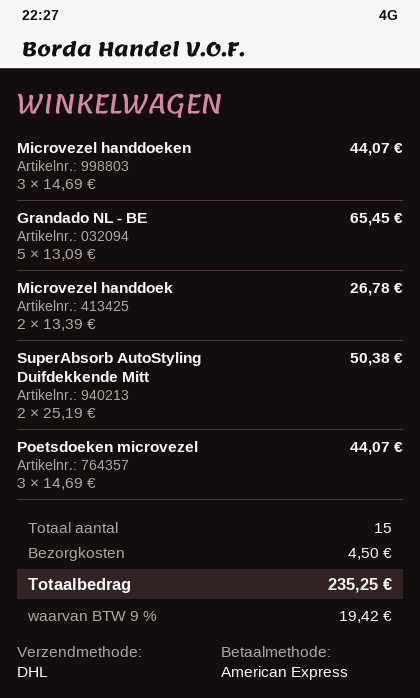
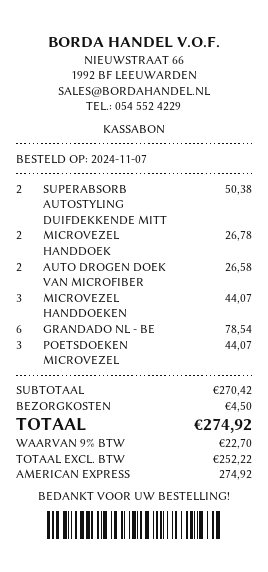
Grandado NL - BE: 5 for 65.45 -> 6 for 78.54
AUTO DROGEN DOEK VAN MICROFIBER: none -> 2 for 26.58
tax: 9% = 19.42 -> 9% = 22.70
total: 235.25 -> 274.92

